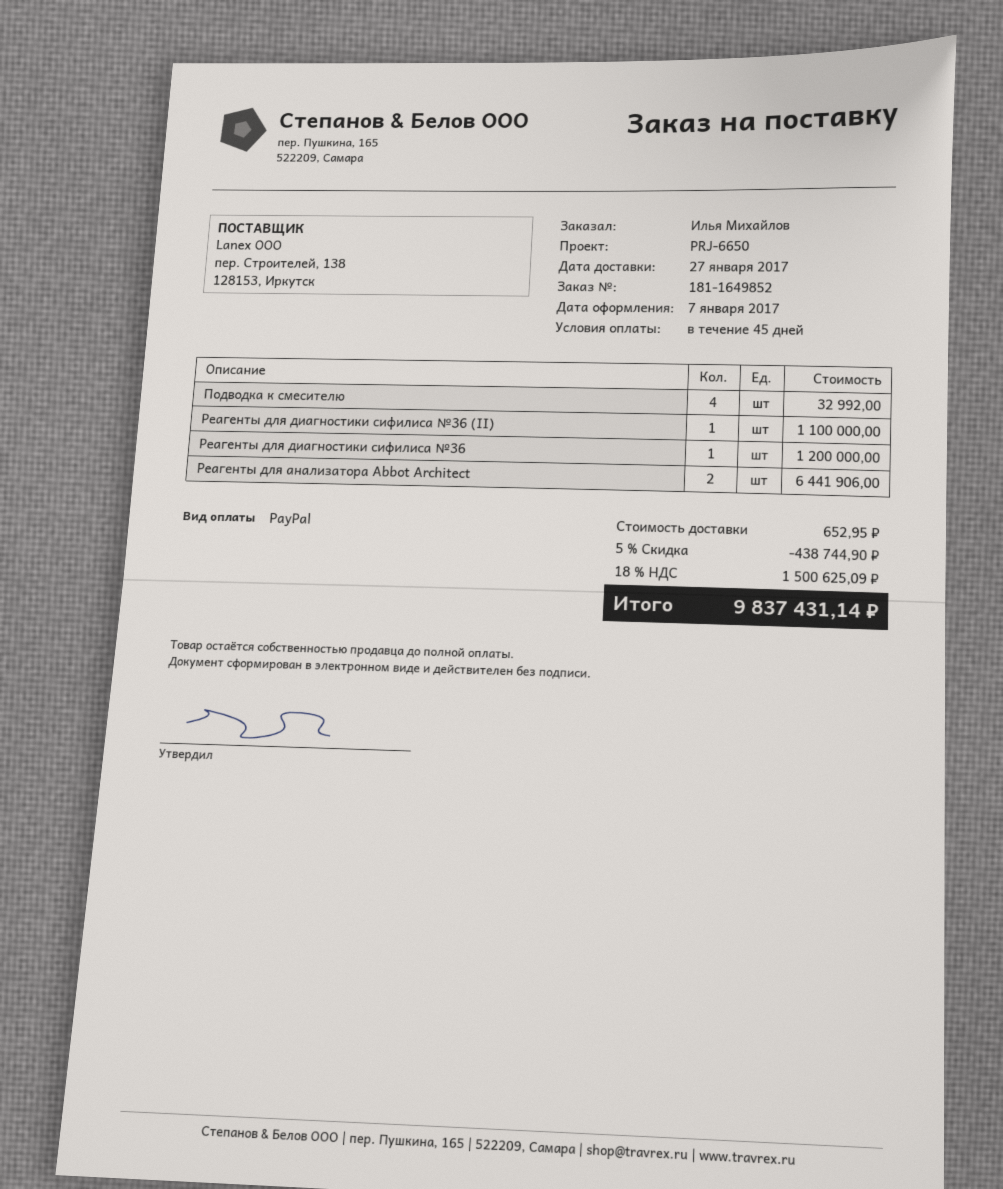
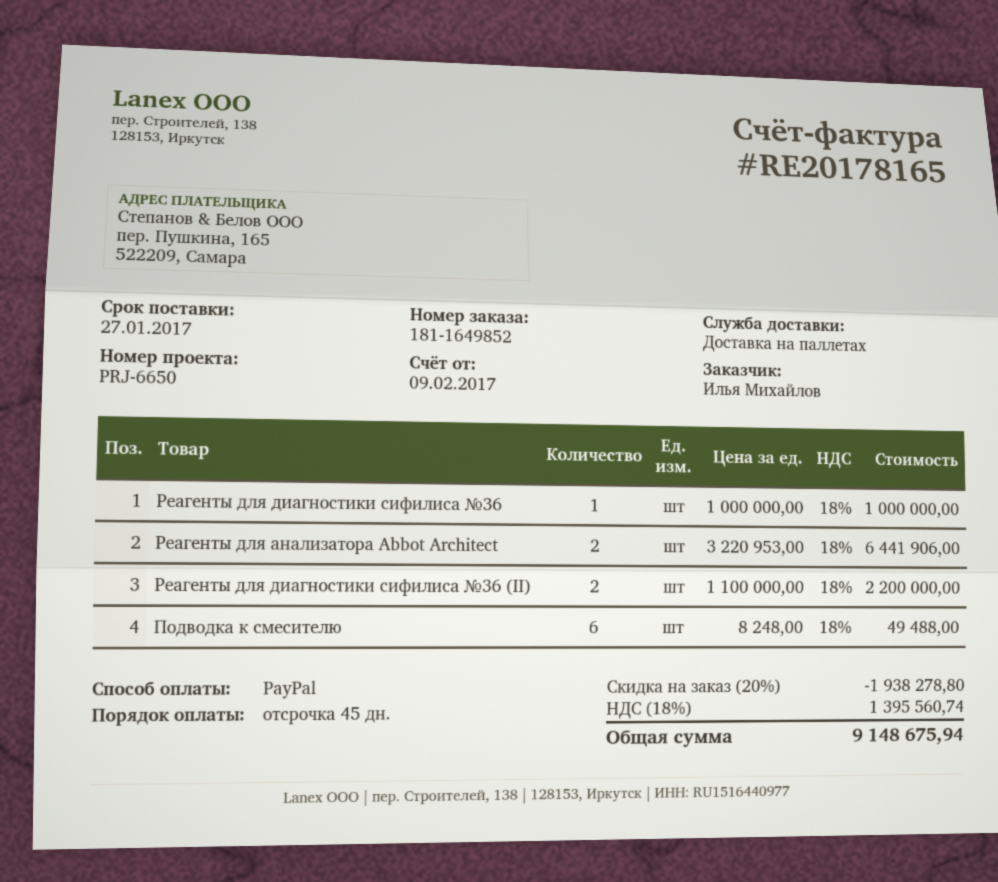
Подводка к смесителю: 4 for 32992.00 -> 6 for 49488.00
Реагенты для диагностики сифилиса №36 (II): 1 for 1100000.00 -> 2 for 2200000.00
Реагенты для диагностики сифилиса №36: 1 for 1200000.00 -> 1 for 1000000.00
discount: 5% = 438744.90 -> 20% = 1938278.80
shipping: 652.95 -> none
tax: 18% = 1500625.09 -> 18% = 1395560.74
total: 9837431.14 -> 9148675.94

